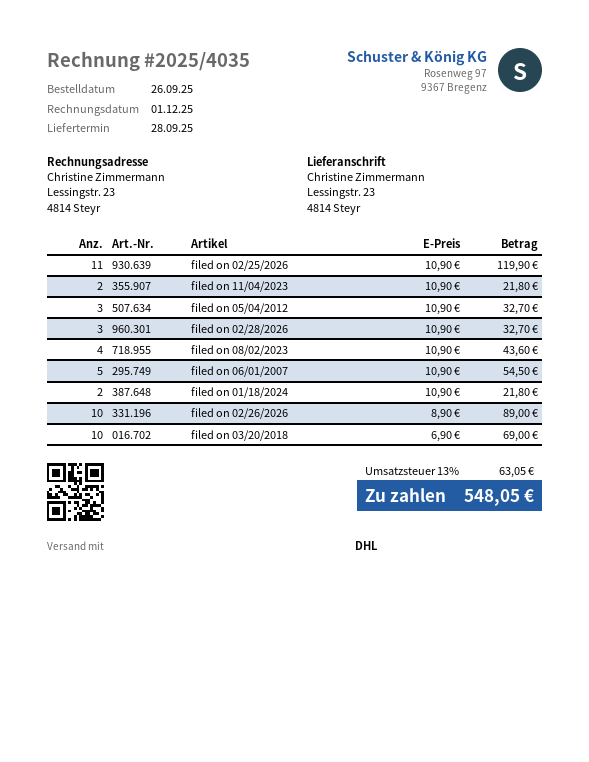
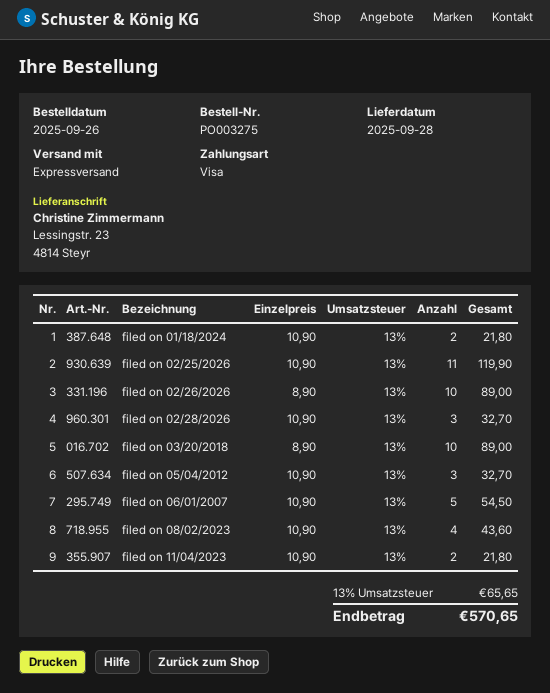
shipping method: DHL -> express
filed on 03/20/2018: 10 x 6.90 = 69.00 -> 10 x 8.90 = 89.00
tax: 13% = 63.05 -> 13% = 65.65
total: 548.05 -> 570.65

